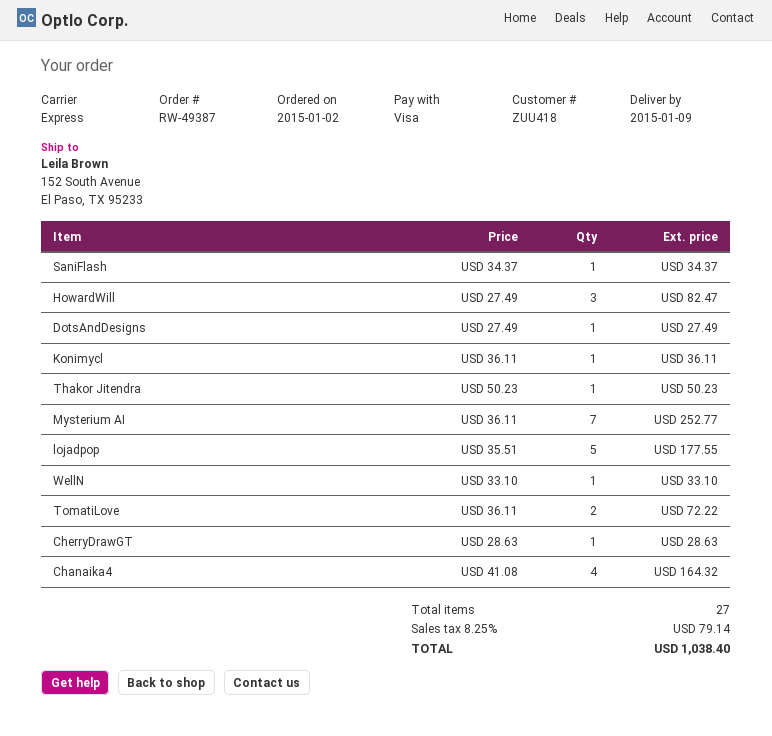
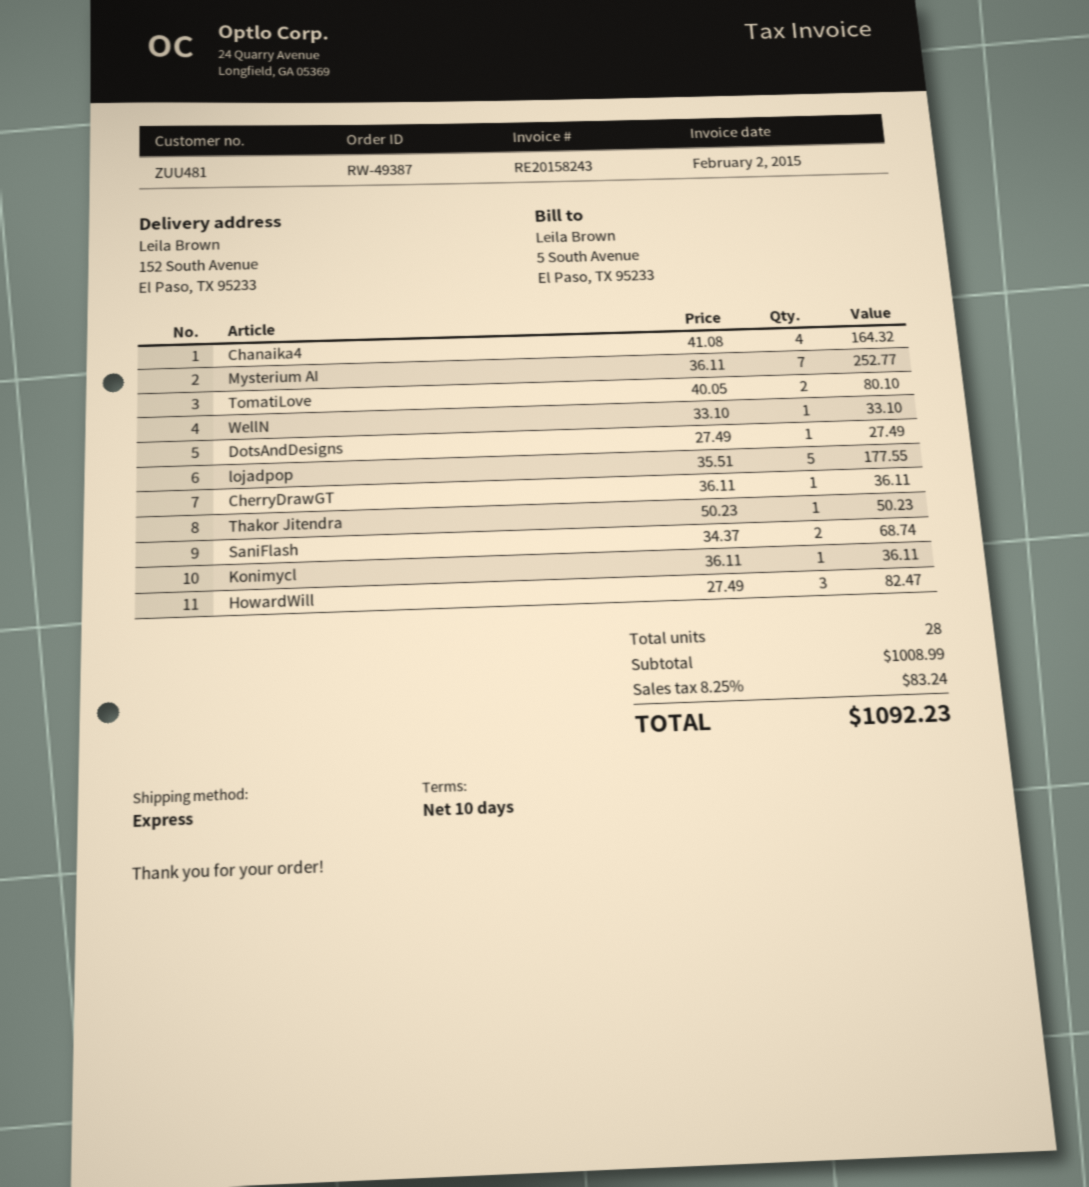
customer number: ZUU418 -> ZUU481
SaniFlash: 1 x 34.37 = 34.37 -> 2 x 34.37 = 68.74
TomatiLove: 2 x 36.11 = 72.22 -> 2 x 40.05 = 80.10
CherryDrawGT: 1 x 28.63 = 28.63 -> 1 x 36.11 = 36.11
total quantity: 27 -> 28
tax: 8.25% = 79.14 -> 8.25% = 83.24
total: 1038.40 -> 1092.23

